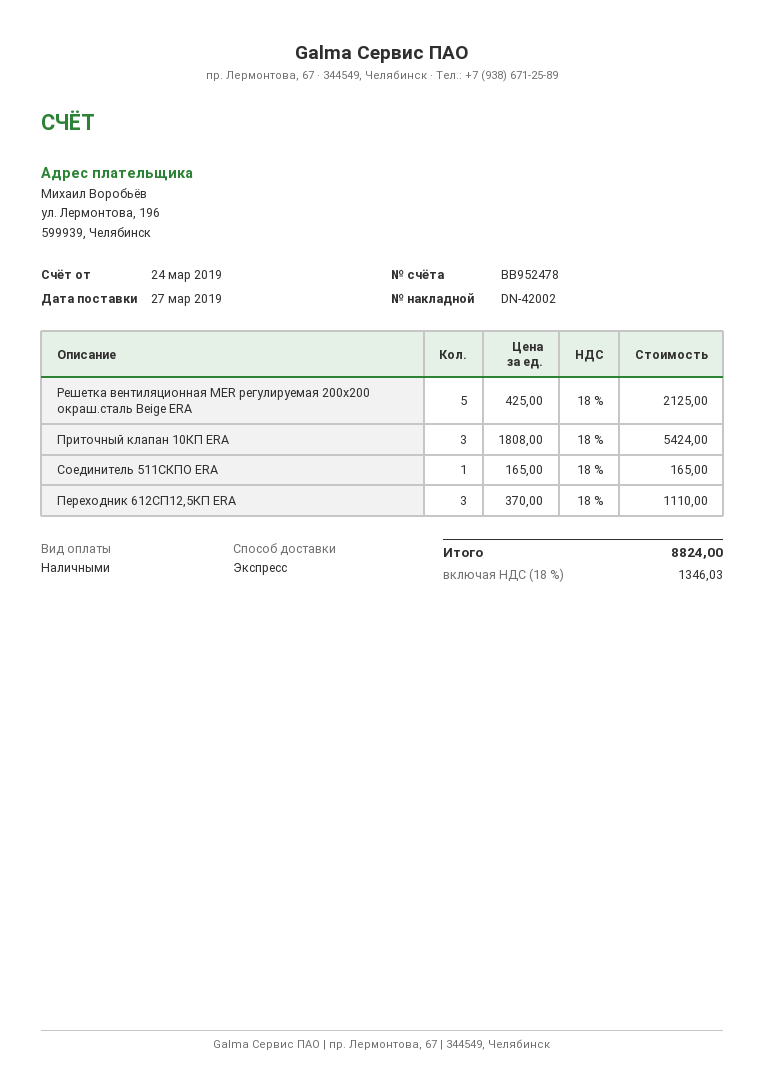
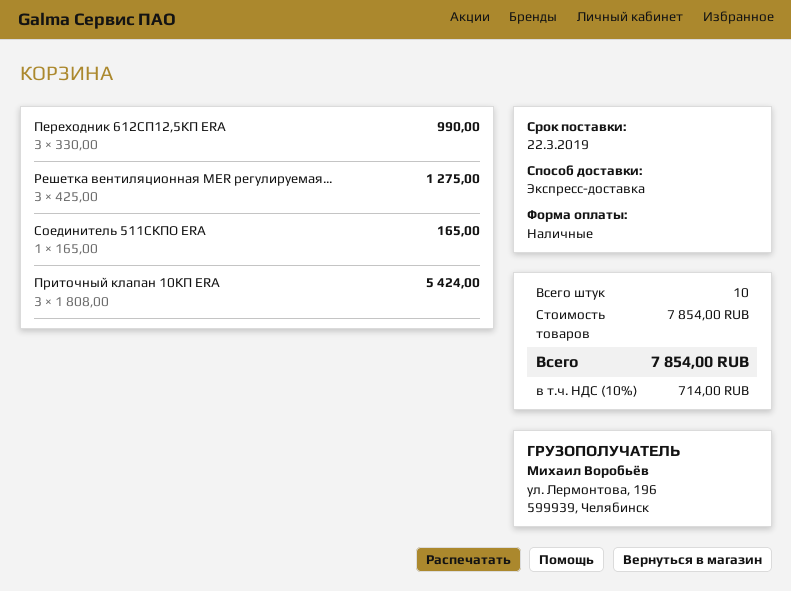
delivery date: 2019-03-27 -> 2019-03-22
Решетка вентиляционная MER регулируемая 200х200 окраш.сталь Beige ERA: 5 x 425.00 = 2125.00 -> 3 x 425.00 = 1275.00
Переходник 612СП12,5КП ERA: 3 x 370.00 = 1110.00 -> 3 x 330.00 = 990.00
tax: 18% = 1346.03 -> 10% = 714.00
total: 8824.00 -> 7854.00

